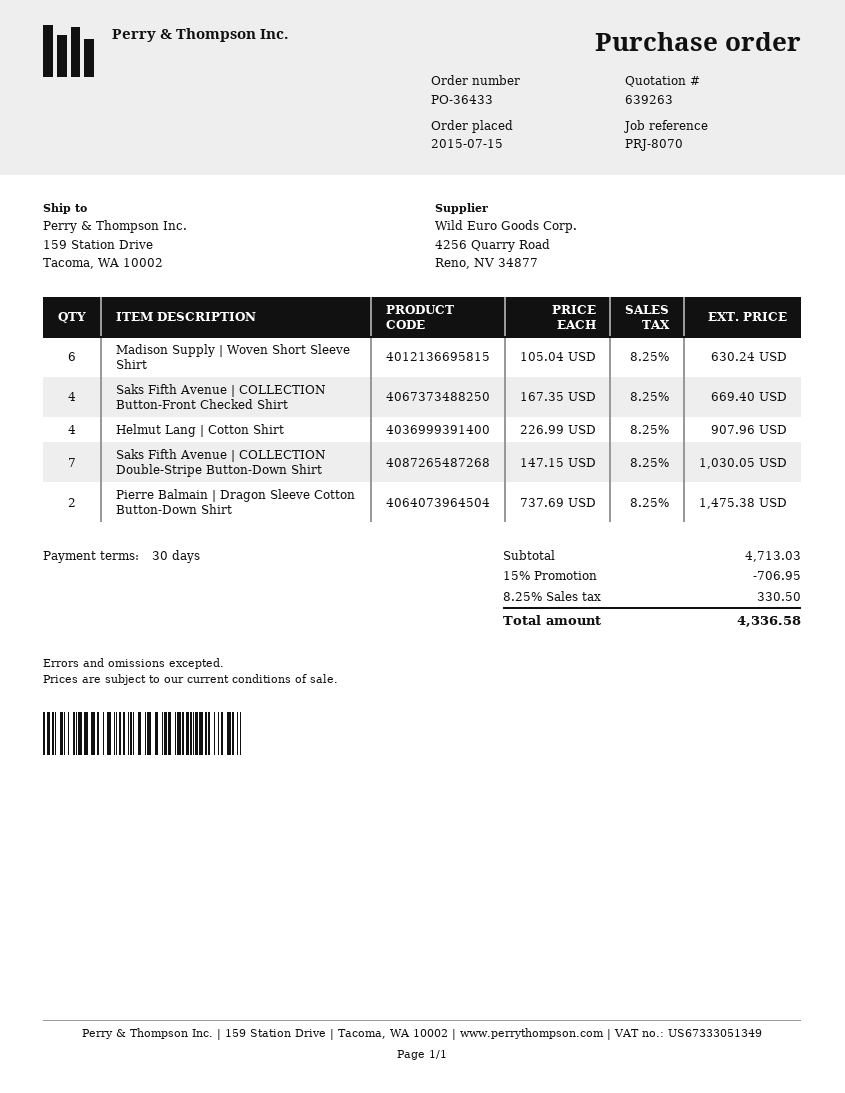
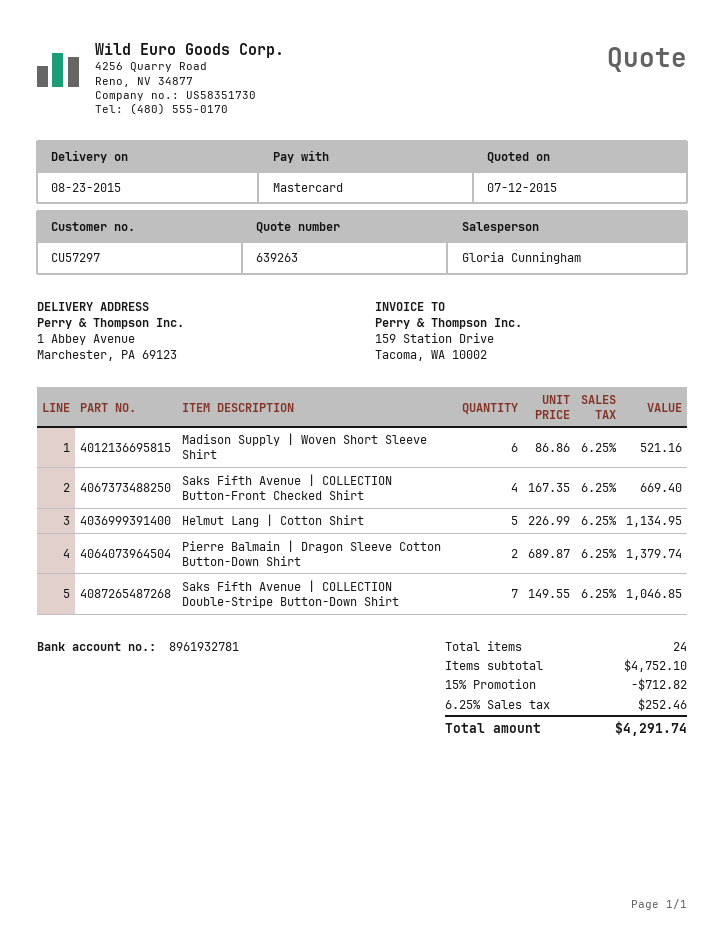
ship to: 159 Station Drive, Tacoma, WA 10002 -> 1 Abbey Avenue, Marchester, PA 69123
Madison Supply | Woven Short Sleeve Shirt: 6 x 105.04 = 630.24 -> 6 x 86.86 = 521.16
Helmut Lang | Cotton Shirt: 4 x 226.99 = 907.96 -> 5 x 226.99 = 1134.95
Saks Fifth Avenue | COLLECTION Double-Stripe Button-Down Shirt: 7 x 147.15 = 1030.05 -> 7 x 149.55 = 1046.85
Pierre Balmain | Dragon Sleeve Cotton Button-Down Shirt: 2 x 737.69 = 1475.38 -> 2 x 689.87 = 1379.74
subtotal: 4713.03 -> 4752.10
discount: 15% = 706.95 -> 15% = 712.82
tax: 8.25% = 330.50 -> 6.25% = 252.46
total: 4336.58 -> 4291.74

